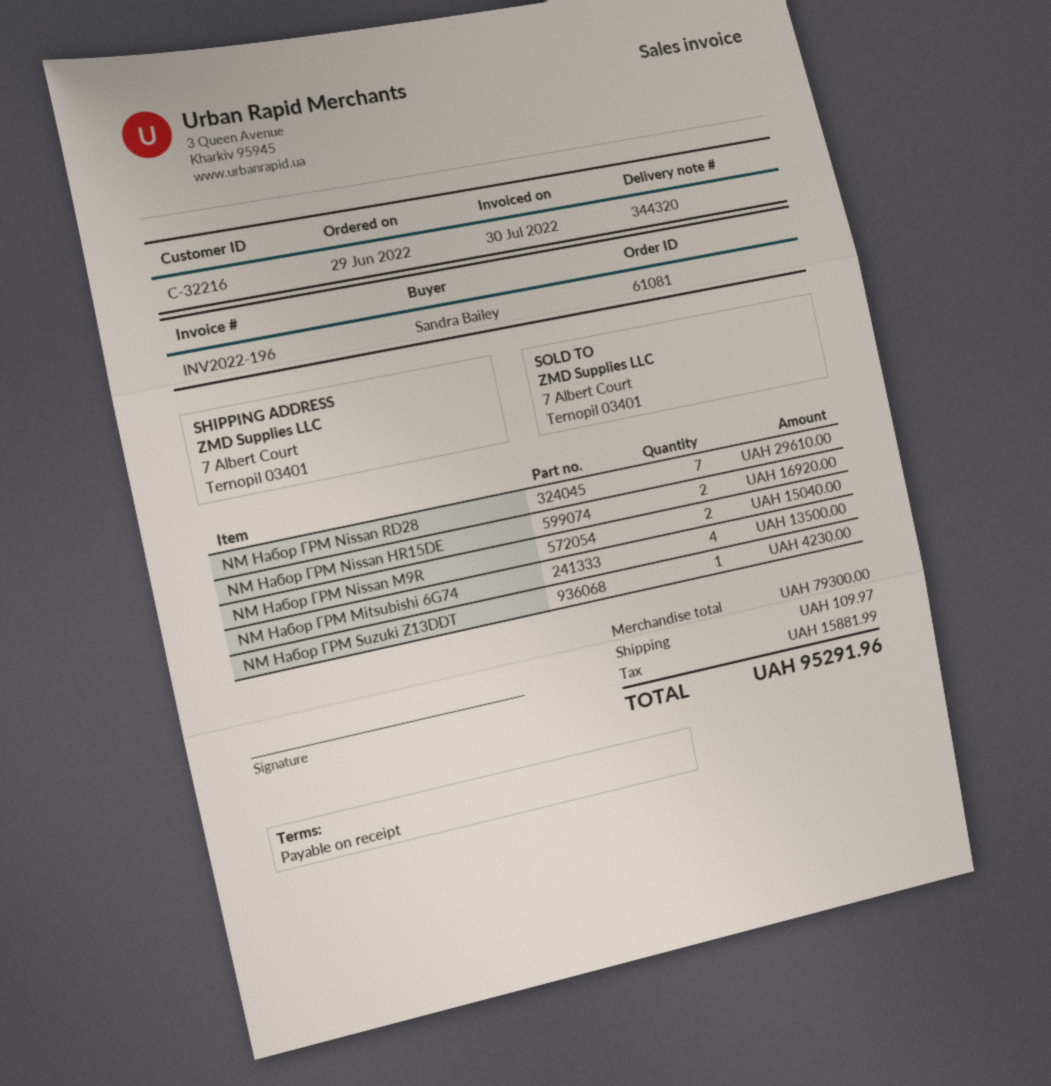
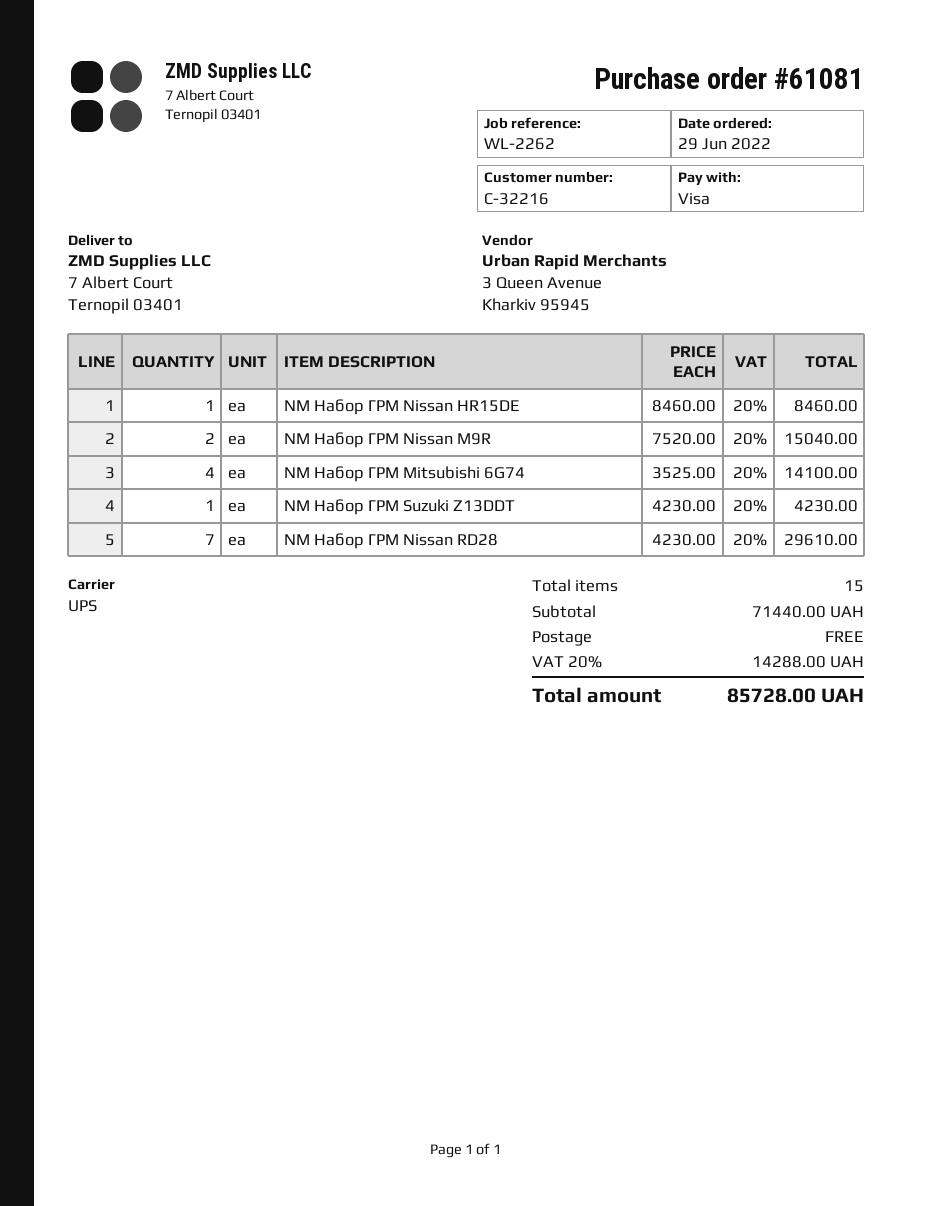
NM Набор ГРМ Nissan HR15DE: 2 for 16920.00 -> 1 for 8460.00
NM Набор ГРМ Mitsubishi 6G74: 4 for 13500.00 -> 4 for 14100.00
subtotal: 79300.00 -> 71440.00
shipping: 109.97 -> 0.00
tax: 15881.99 -> 14288.00
total: 95291.96 -> 85728.00

